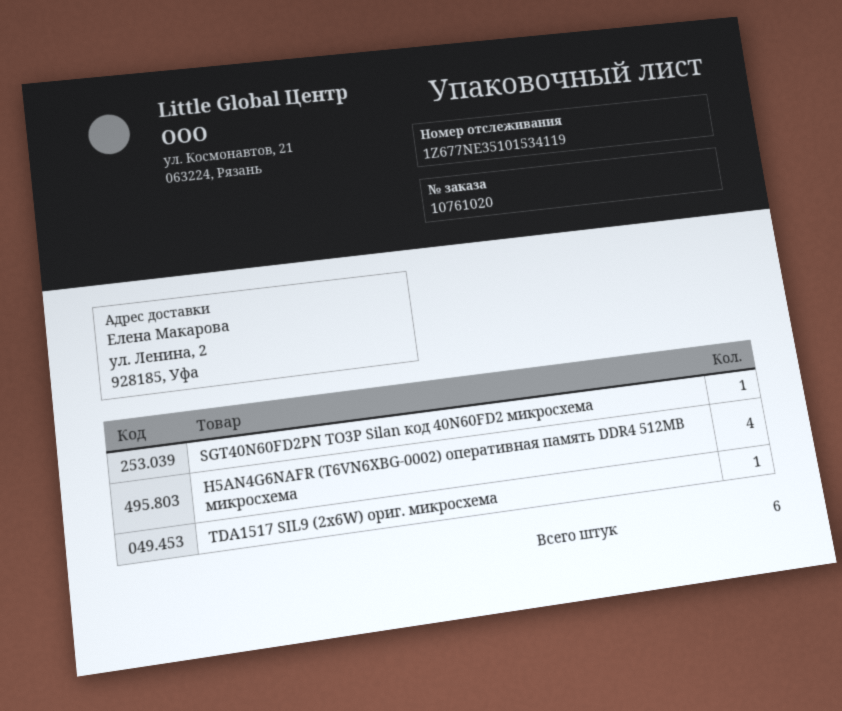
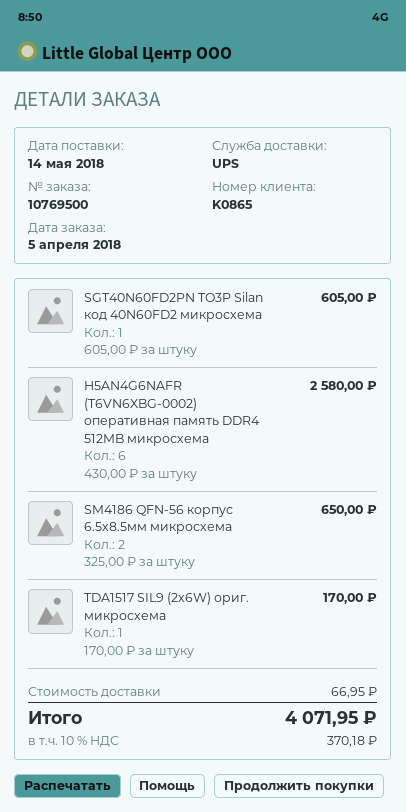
order number: 10761020 -> 10769500
H5AN4G6NAFR (T6VN6XBG-0002) оперативная память DDR4 512MB микросхема: 4 -> 6
SM4186 QFN-56 корпус 6.5х8.5мм микросхема: none -> 2

